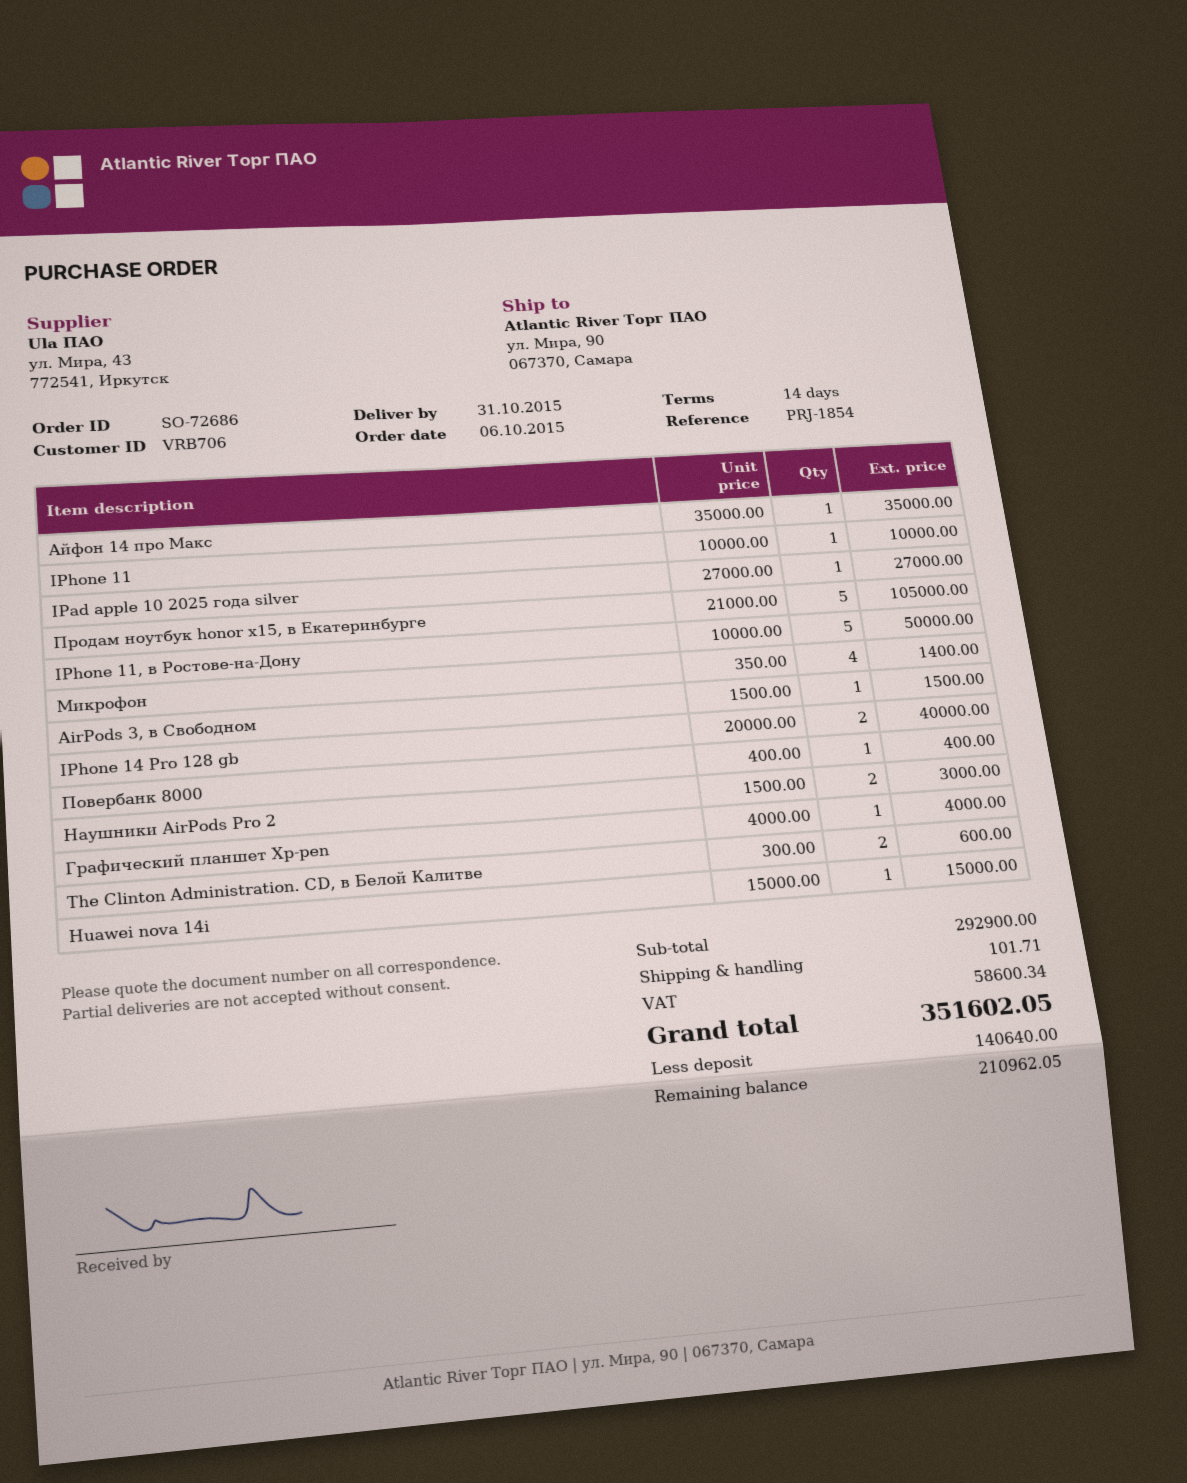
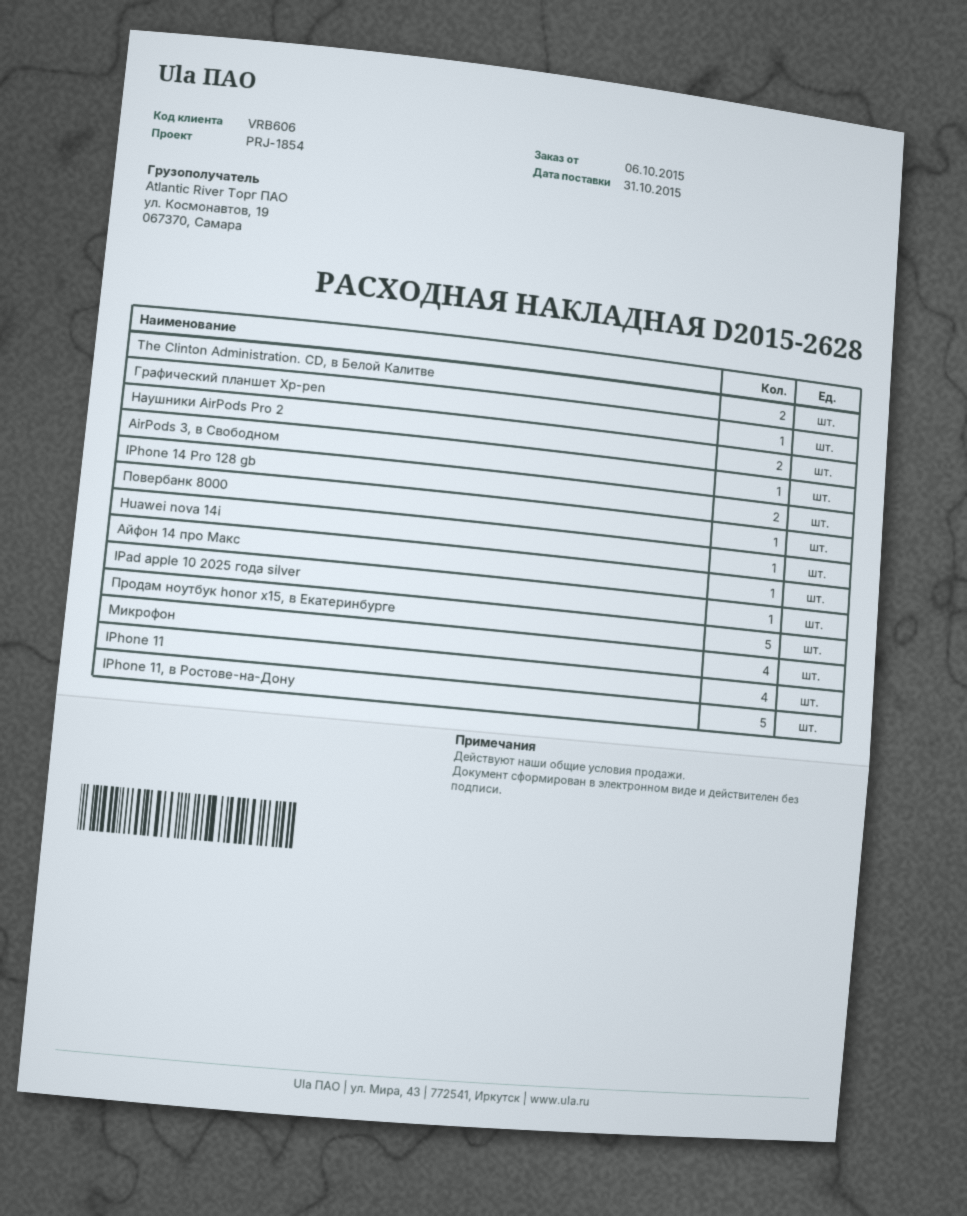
customer number: VRB706 -> VRB606
ship to: ул. Мира, 90, 067370, Самара -> ул. Космонавтов, 19, 067370, Самара
IPhone 11: 1 -> 4

